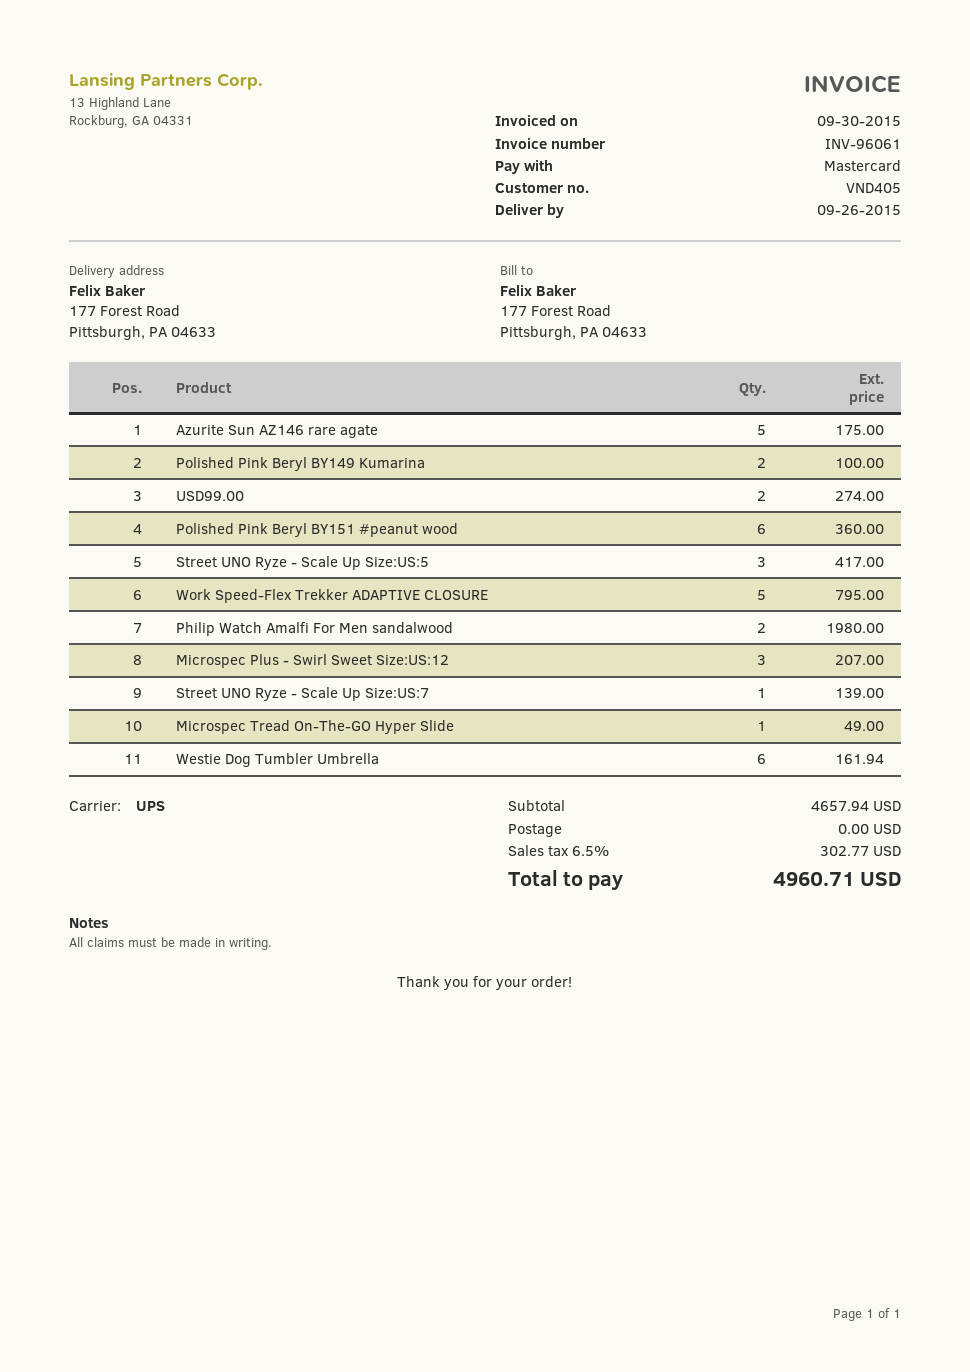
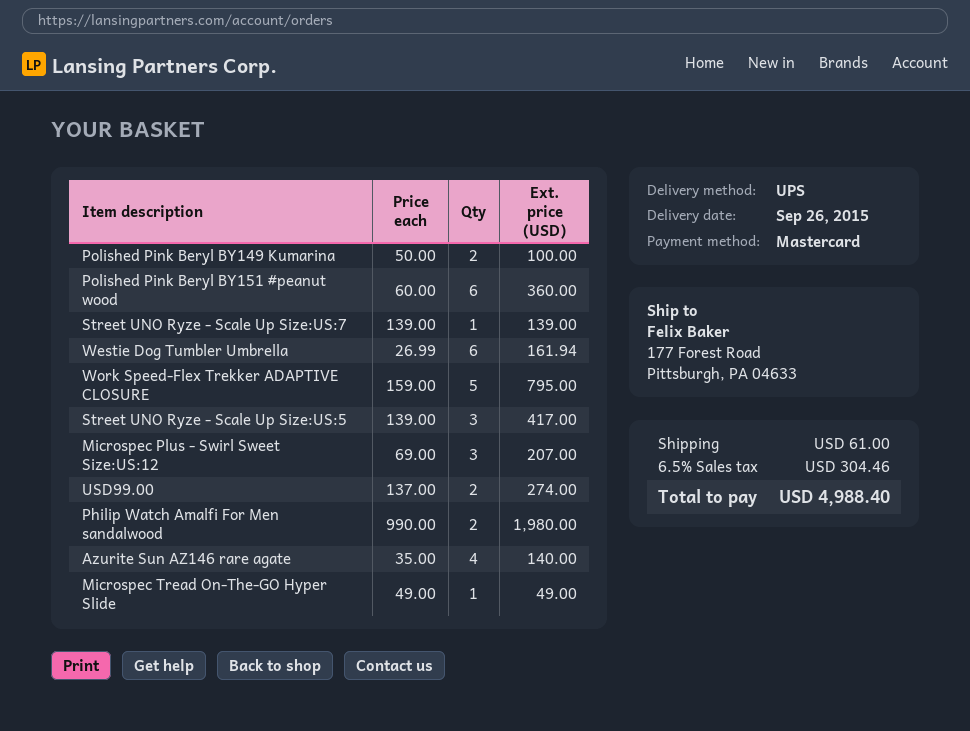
Azurite Sun AZ146 rare agate: 5 for 175.00 -> 4 for 140.00
shipping: 0.00 -> 61.00
tax: 6.5% = 302.77 -> 6.5% = 304.46
total: 4960.71 -> 4988.40

